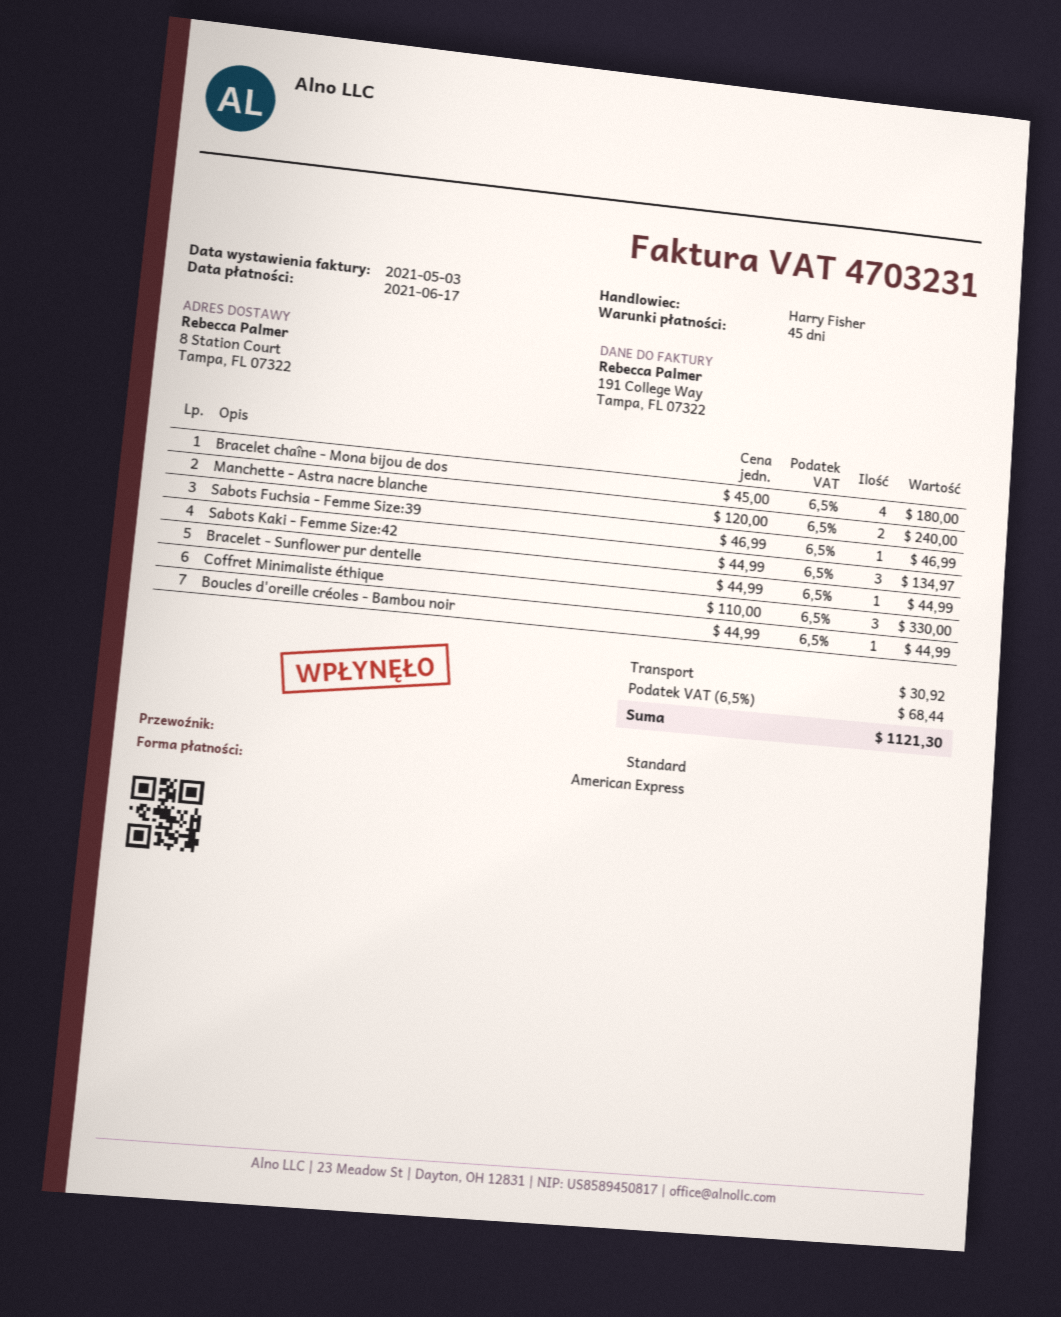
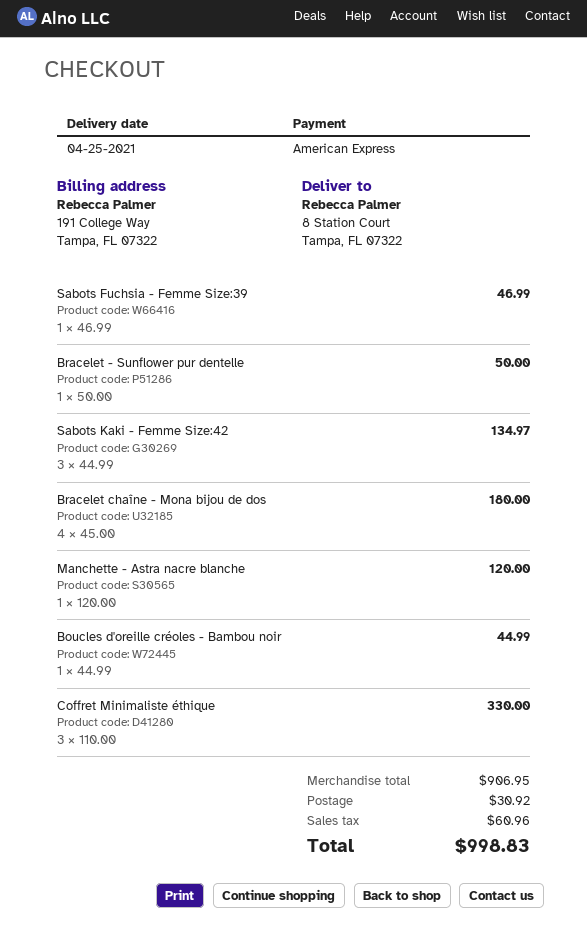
Manchette - Astra nacre blanche: 2 x 120.00 = 240.00 -> 1 x 120.00 = 120.00
Bracelet - Sunflower pur dentelle: 1 x 44.99 = 44.99 -> 1 x 50.00 = 50.00
tax: 68.44 -> 60.96
total: 1121.30 -> 998.83

